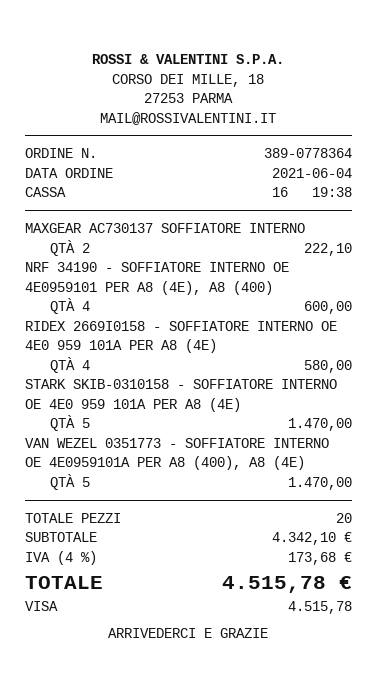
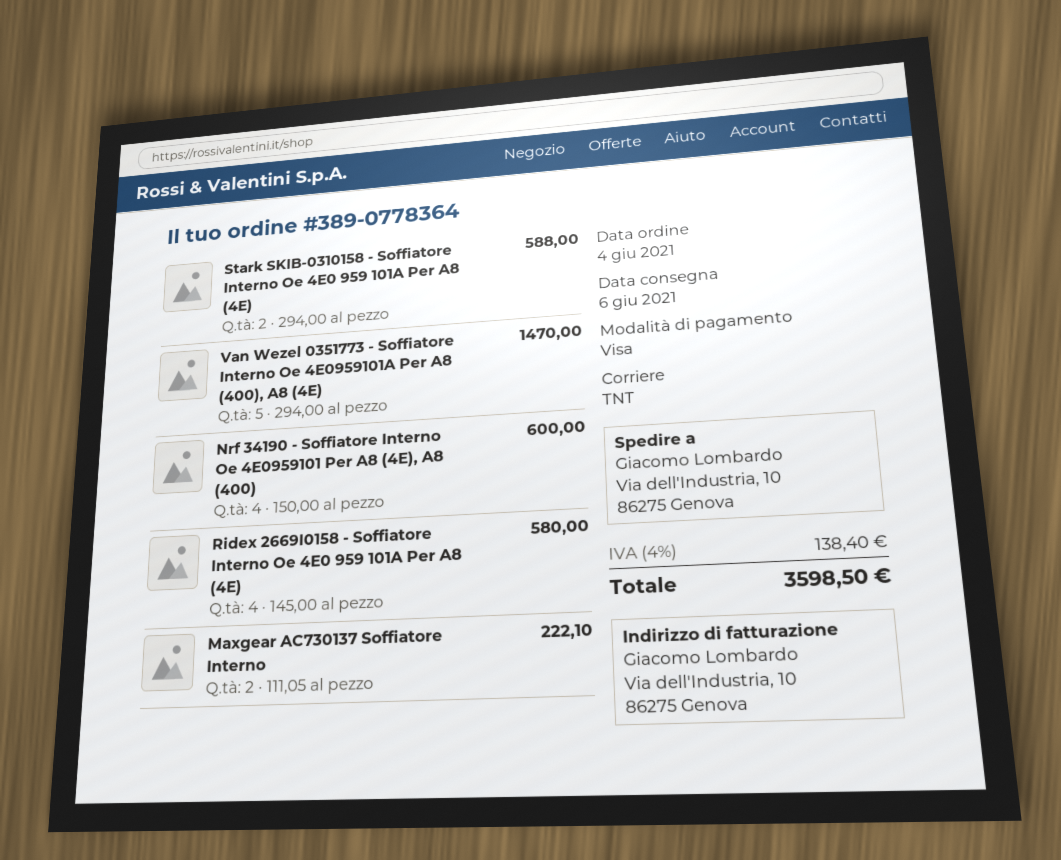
STARK SKIB-0310158 - SOFFIATORE INTERNO OE 4E0 959 101A PER A8 (4E): 5 for 1470.00 -> 2 for 588.00
tax: 4% = 173.68 -> 4% = 138.40
total: 4515.78 -> 3598.50

